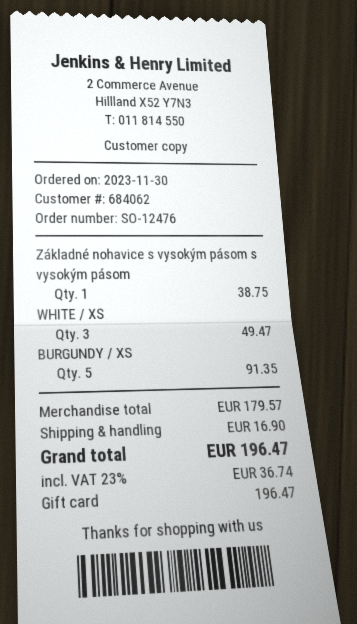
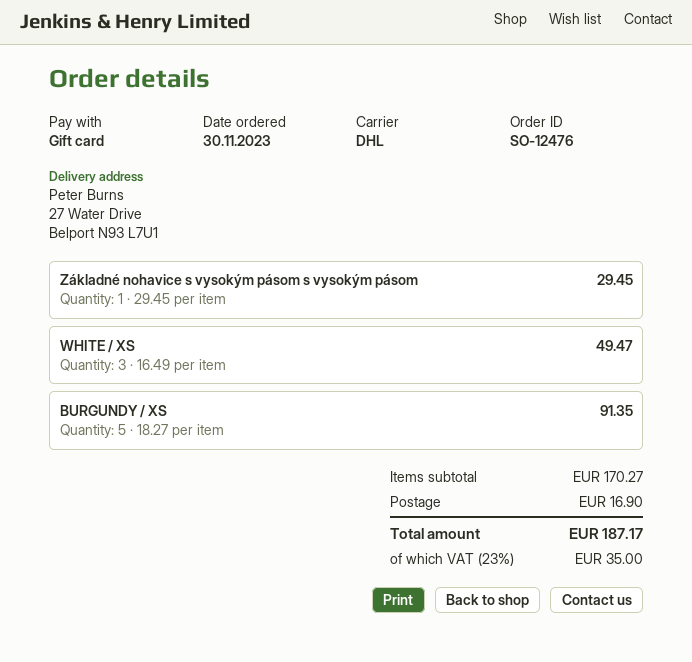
Základné nohavice s vysokým pásom s vysokým pásom: 1 for 38.75 -> 1 for 29.45
subtotal: 179.57 -> 170.27
tax: 23% = 36.74 -> 23% = 35.00
total: 196.47 -> 187.17

